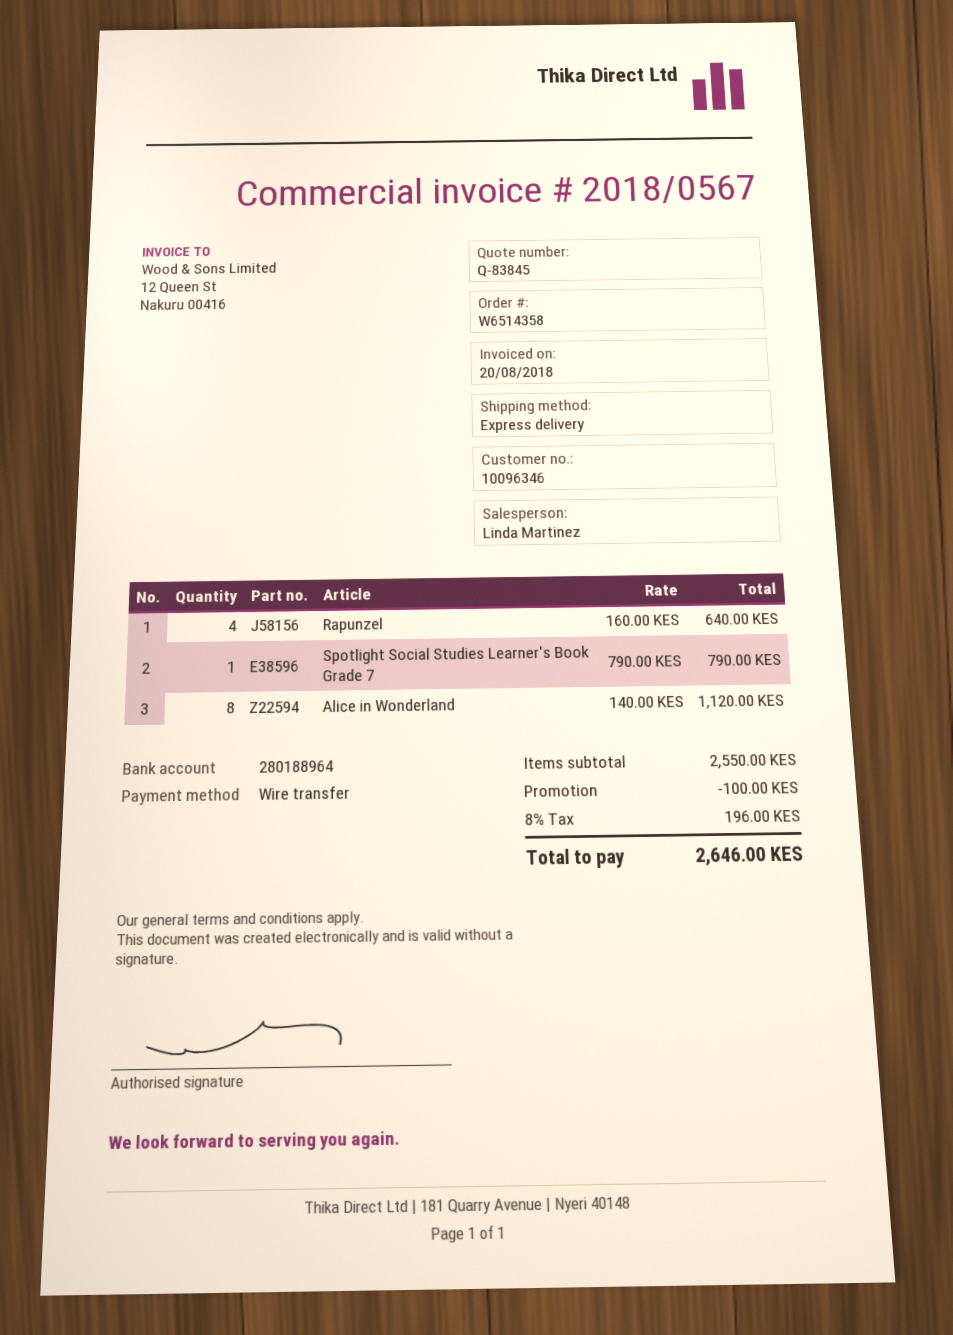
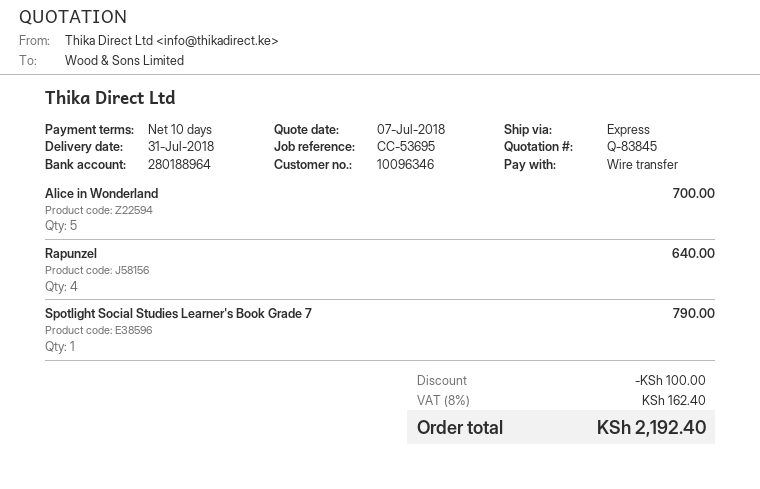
Alice in Wonderland: 8 for 1120.00 -> 5 for 700.00
tax: 8% = 196.00 -> 8% = 162.40
total: 2646.00 -> 2192.40

